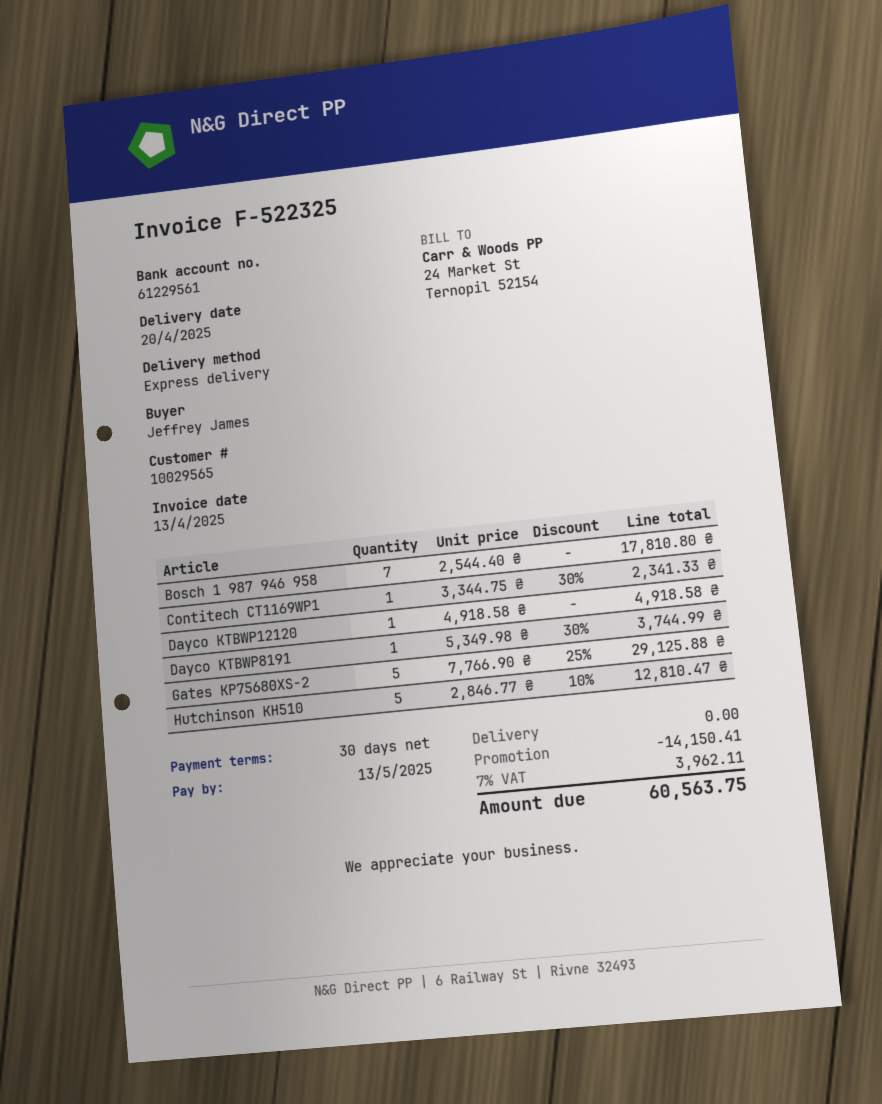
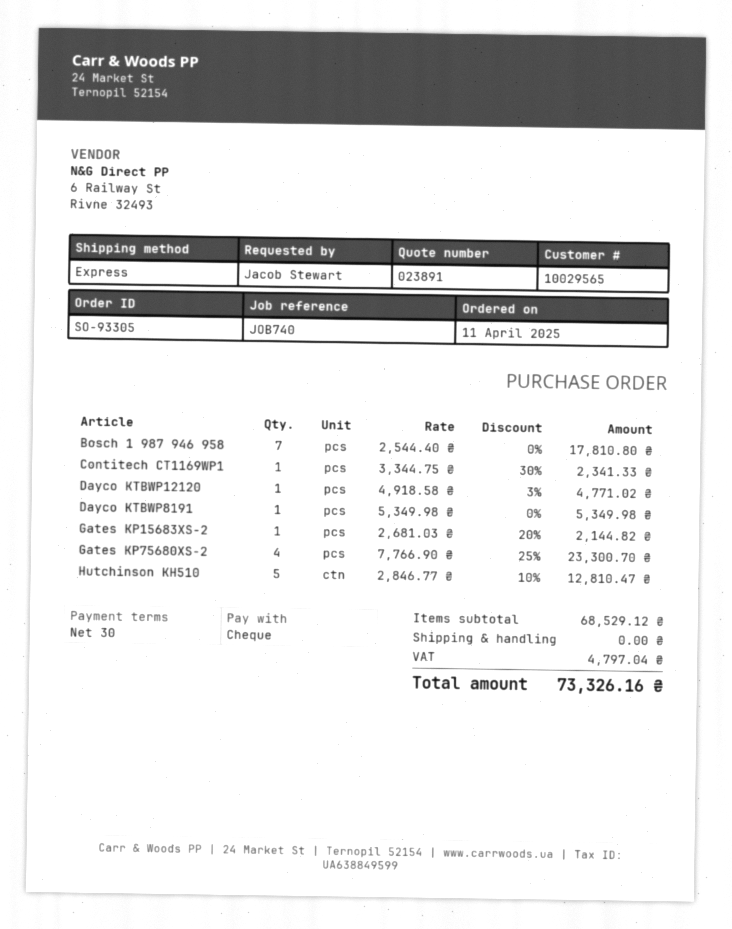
ordered by: Jeffrey James -> Jacob Stewart
Dayco KTBWP12120: 1 x 4918.58 = 4918.58 -> 1 x 4918.58 - 3% = 4771.02
Dayco KTBWP8191: 1 x 5349.98 - 30% = 3744.99 -> 1 x 5349.98 = 5349.98
Gates KP75680XS-2: 5 x 7766.90 - 25% = 29125.88 -> 4 x 7766.90 - 25% = 23300.70
Gates KP15683XS-2: none -> 1 x 2681.03 - 20% = 2144.82
discount: 14150.41 -> none
tax: 3962.11 -> 4797.04
total: 60563.75 -> 73326.16

